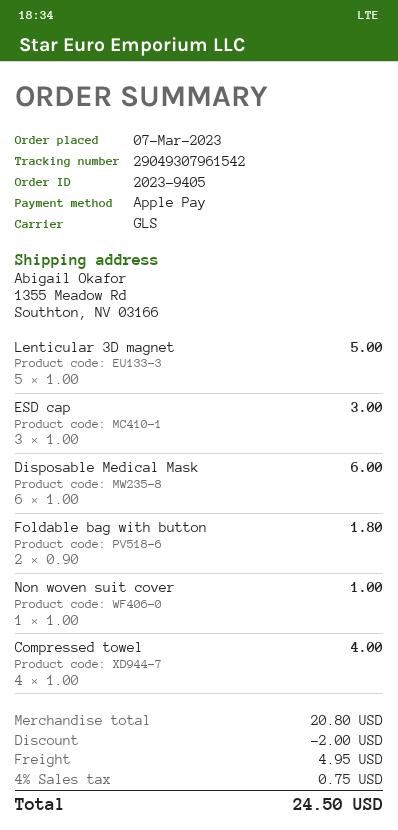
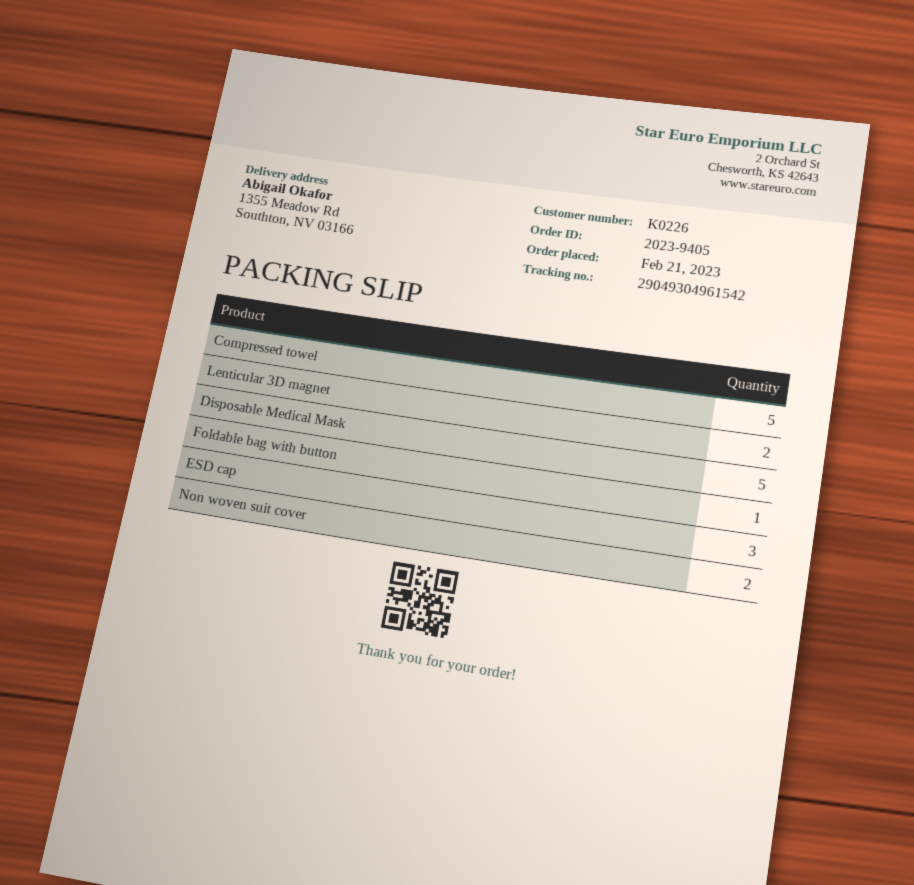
order date: 2023-03-07 -> 2023-02-21
tracking number: 29049307961542 -> 29049304961542
Lenticular 3D magnet: 5 -> 2
Disposable Medical Mask: 6 -> 5
Foldable bag with button: 2 -> 1
Non woven suit cover: 1 -> 2
Compressed towel: 4 -> 5

